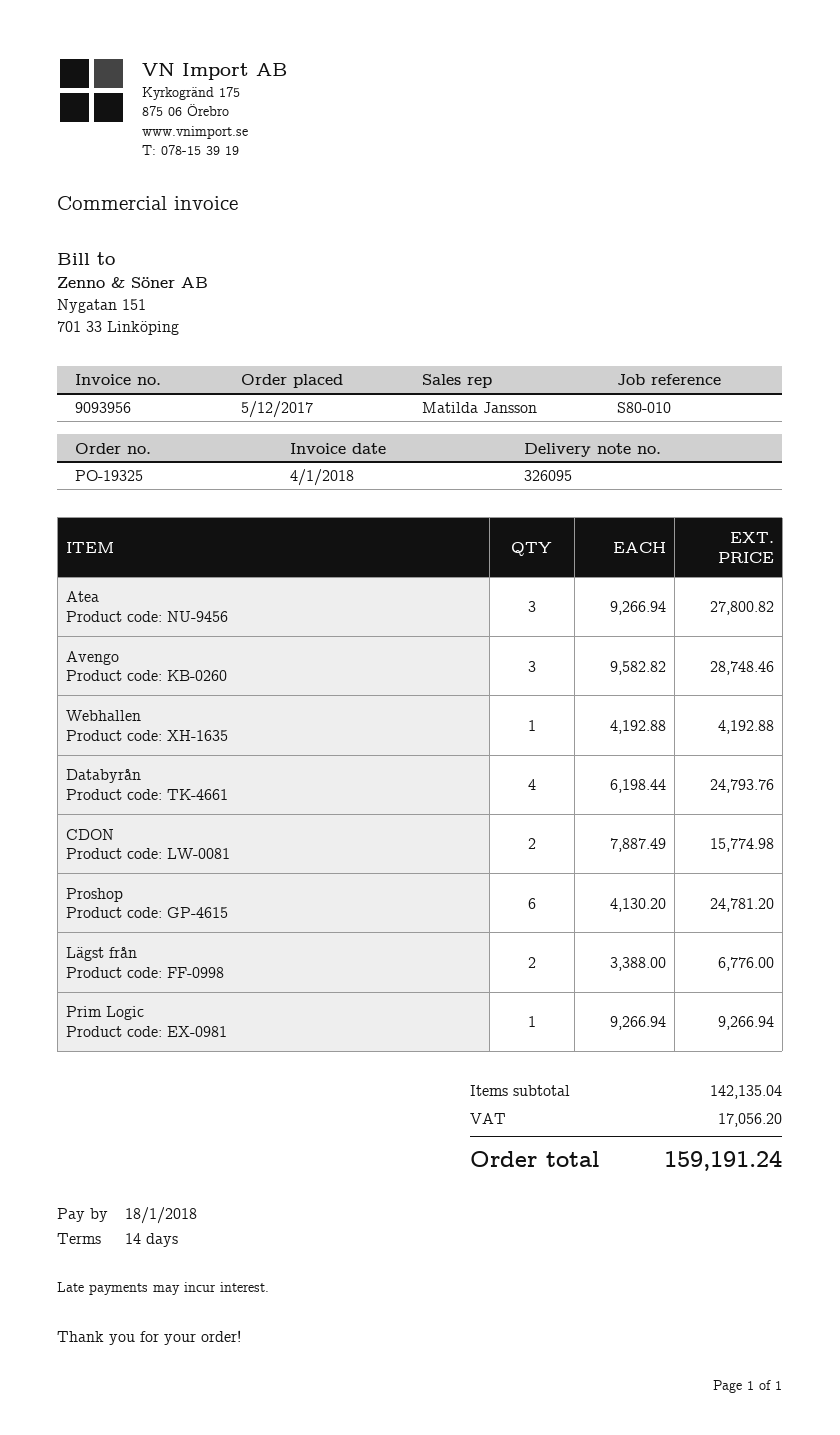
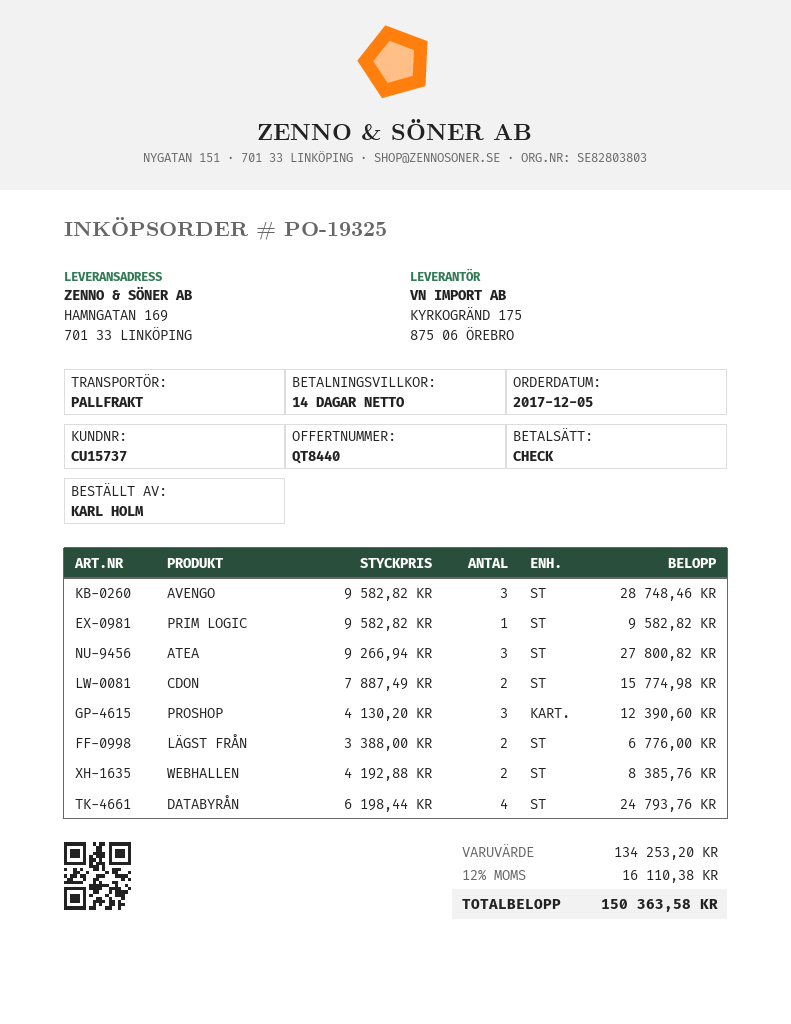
Webhallen: 1 x 4192.88 = 4192.88 -> 2 x 4192.88 = 8385.76
Proshop: 6 x 4130.20 = 24781.20 -> 3 x 4130.20 = 12390.60
Prim Logic: 1 x 9266.94 = 9266.94 -> 1 x 9582.82 = 9582.82
subtotal: 142135.04 -> 134253.20
tax: 17056.20 -> 16110.38
total: 159191.24 -> 150363.58

